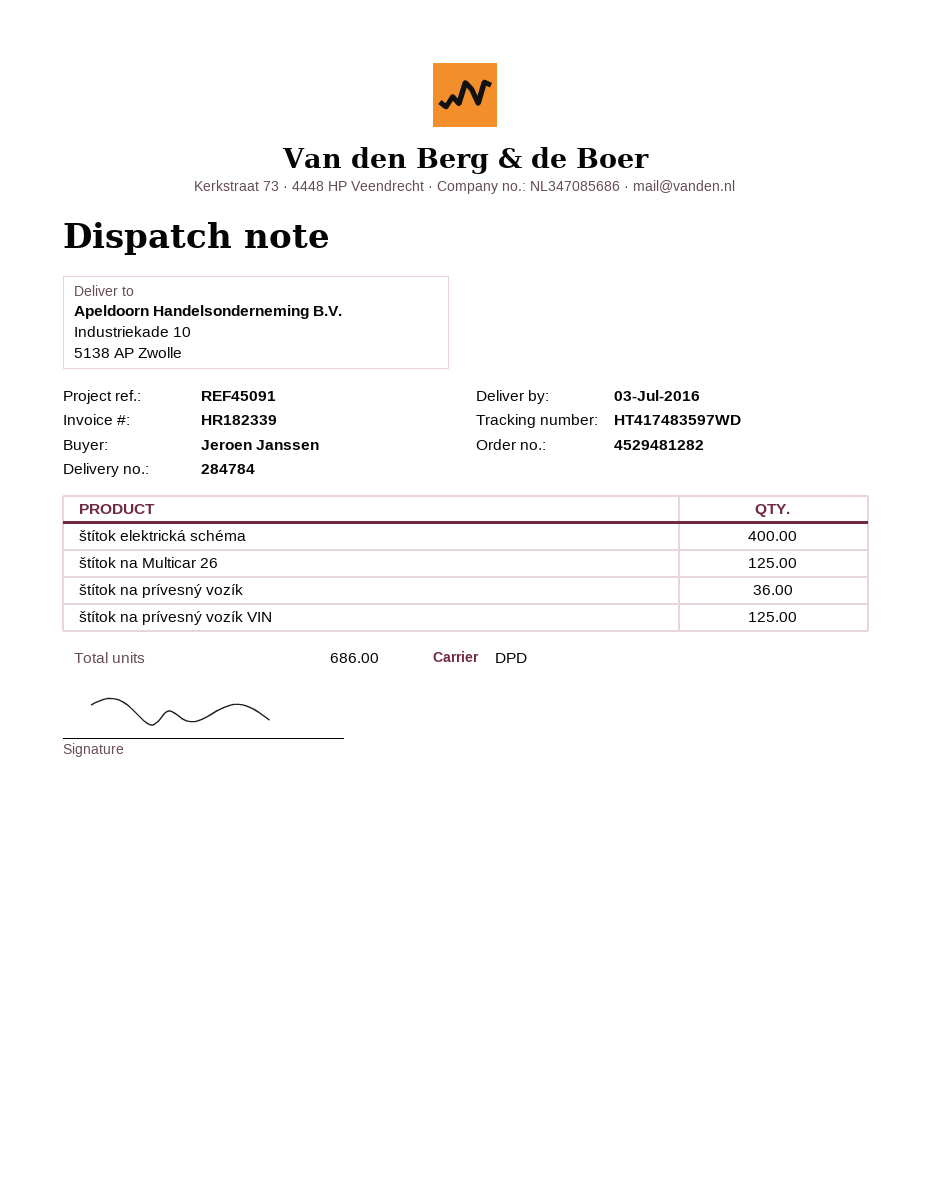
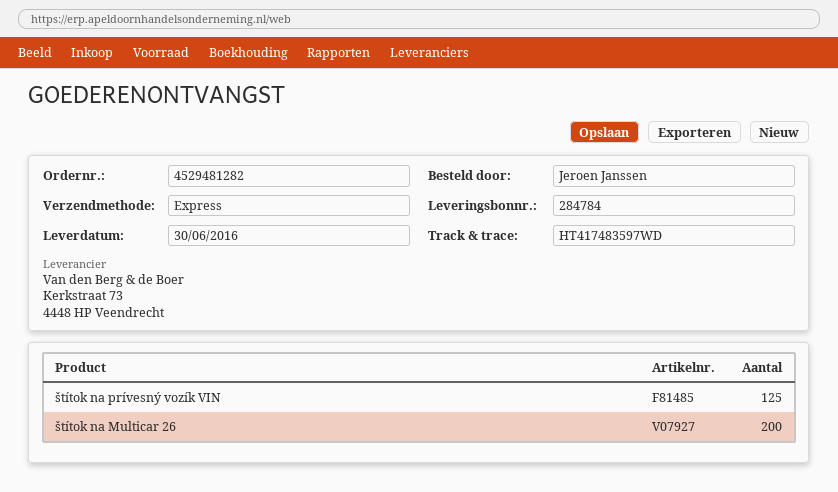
delivery date: 2016-07-03 -> 2016-06-30
shipping method: DPD -> express
štítok elektrická schéma: 400 -> none
štítok na Multicar 26: 125 -> 200
štítok na prívesný vozík: 36 -> none

